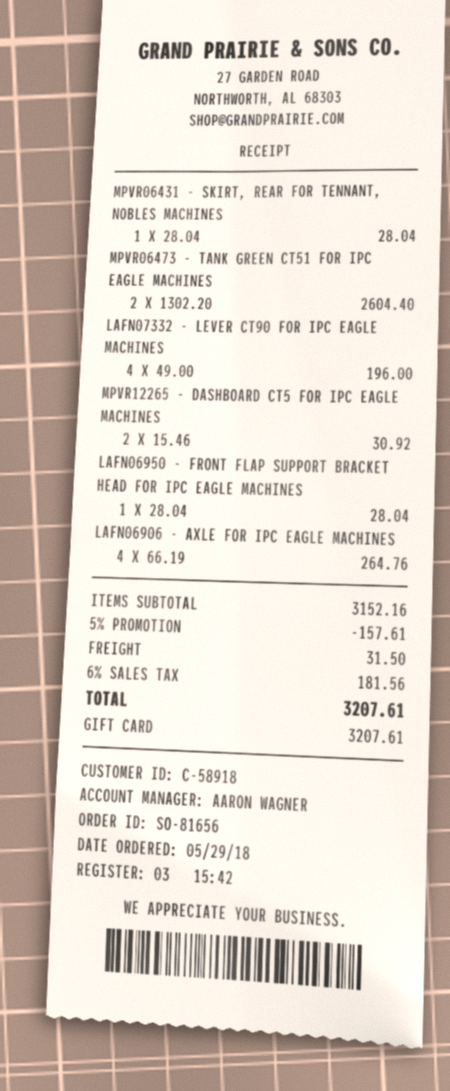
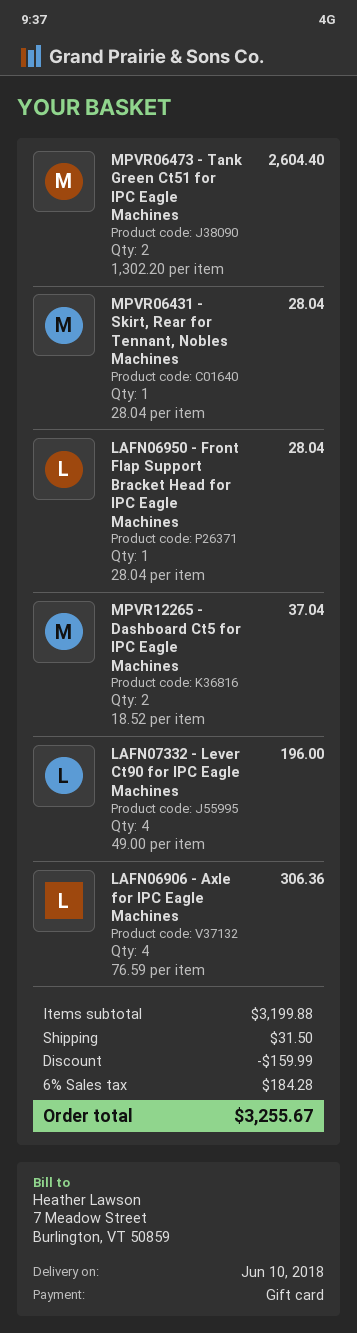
MPVR12265 - DASHBOARD CT5 FOR IPC EAGLE MACHINES: 2 x 15.46 = 30.92 -> 2 x 18.52 = 37.04
LAFN06906 - AXLE FOR IPC EAGLE MACHINES: 4 x 66.19 = 264.76 -> 4 x 76.59 = 306.36
subtotal: 3152.16 -> 3199.88
discount: 157.61 -> 159.99
tax: 6% = 181.56 -> 6% = 184.28
total: 3207.61 -> 3255.67

